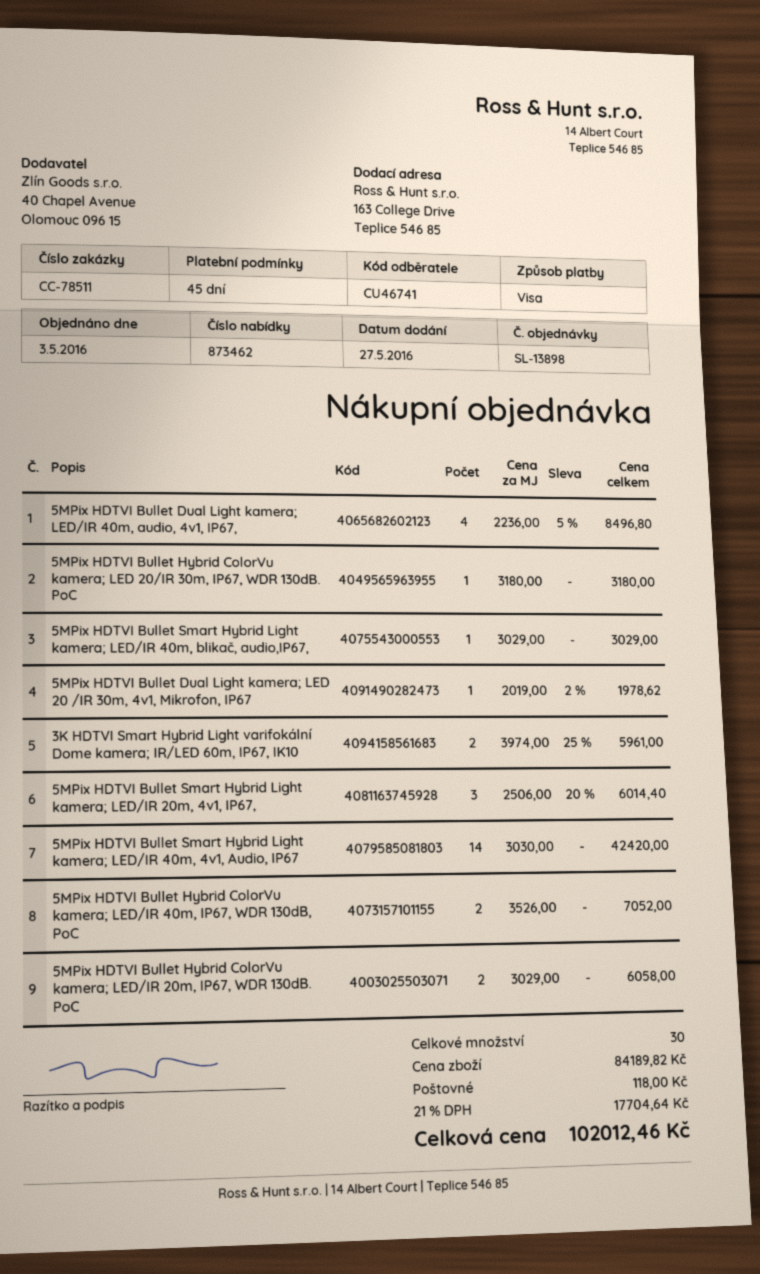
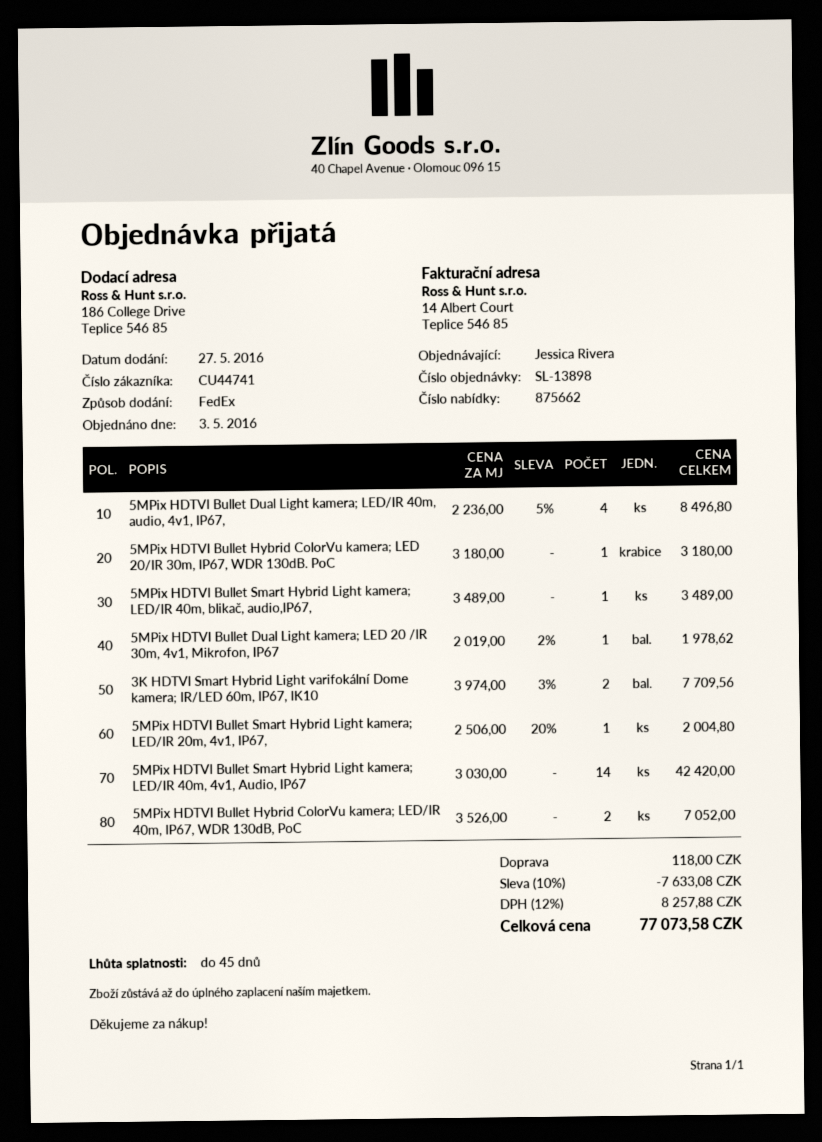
quote number: 873462 -> 875662
customer number: CU46741 -> CU44741
ship to: 163 College Drive, Teplice 546 85 -> 186 College Drive, Teplice 546 85
5MPix HDTVI Bullet Smart Hybrid Light kamera; LED/IR 40m, blikač, audio,IP67,: 1 x 3029.00 = 3029.00 -> 1 x 3489.00 = 3489.00
3K HDTVI Smart Hybrid Light varifokální Dome kamera; IR/LED 60m, IP67, IK10: 2 x 3974.00 - 25% = 5961.00 -> 2 x 3974.00 - 3% = 7709.56
5MPix HDTVI Bullet Smart Hybrid Light kamera; LED/IR 20m, 4v1, IP67,: 3 x 2506.00 - 20% = 6014.40 -> 1 x 2506.00 - 20% = 2004.80
5MPix HDTVI Bullet Hybrid ColorVu kamera; LED/IR 20m, IP67, WDR 130dB. PoC: 2 x 3029.00 = 6058.00 -> none
discount: none -> 10% = 7633.08
tax: 21% = 17704.64 -> 12% = 8257.88
total: 102012.46 -> 77073.58

